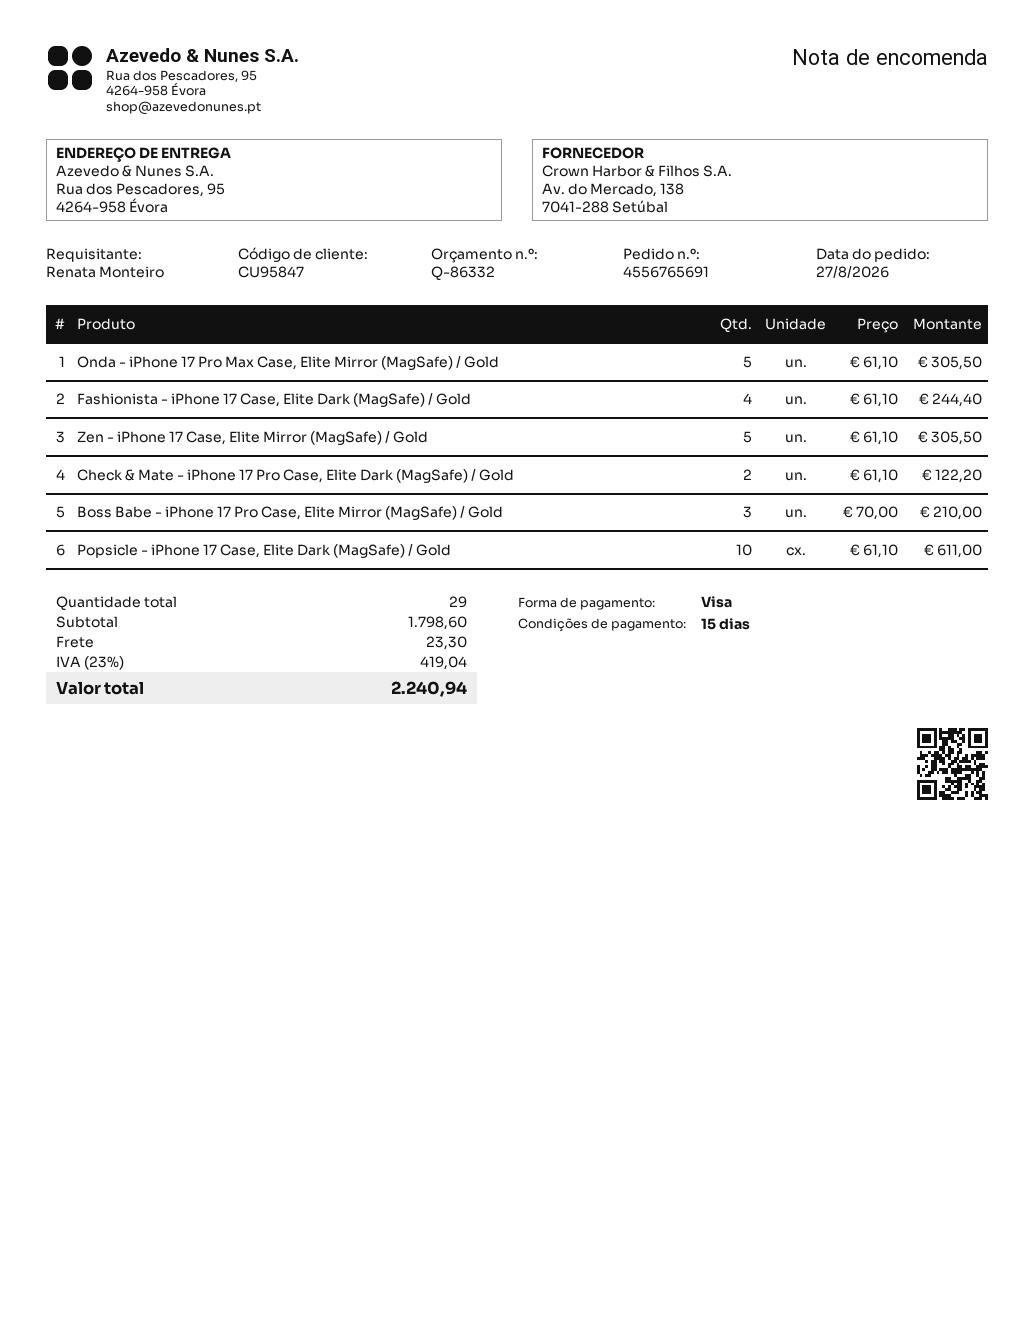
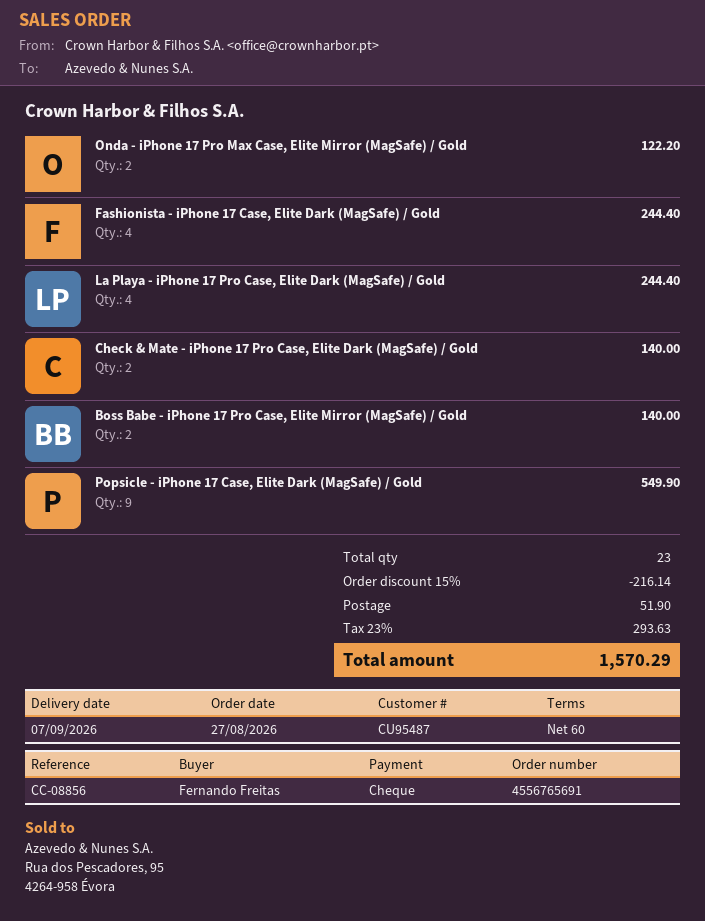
payment terms: 15 days -> 60 days
customer number: CU95847 -> CU95487
ordered by: Renata Monteiro -> Fernando Freitas
payment method: Visa -> cheque
Onda - iPhone 17 Pro Max Case, Elite Mirror (MagSafe) / Gold: 5 for 305.50 -> 2 for 122.20
Zen - iPhone 17 Case, Elite Mirror (MagSafe) / Gold: 5 for 305.50 -> none
Check & Mate - iPhone 17 Pro Case, Elite Dark (MagSafe) / Gold: 2 for 122.20 -> 2 for 140.00
Boss Babe - iPhone 17 Pro Case, Elite Mirror (MagSafe) / Gold: 3 for 210.00 -> 2 for 140.00
Popsicle - iPhone 17 Case, Elite Dark (MagSafe) / Gold: 10 for 611.00 -> 9 for 549.90
La Playa - iPhone 17 Pro Case, Elite Dark (MagSafe) / Gold: none -> 4 for 244.40
total quantity: 29 -> 23
discount: none -> 15% = 216.14
shipping: 23.30 -> 51.90
tax: 23% = 419.04 -> 23% = 293.63
total: 2240.94 -> 1570.29

